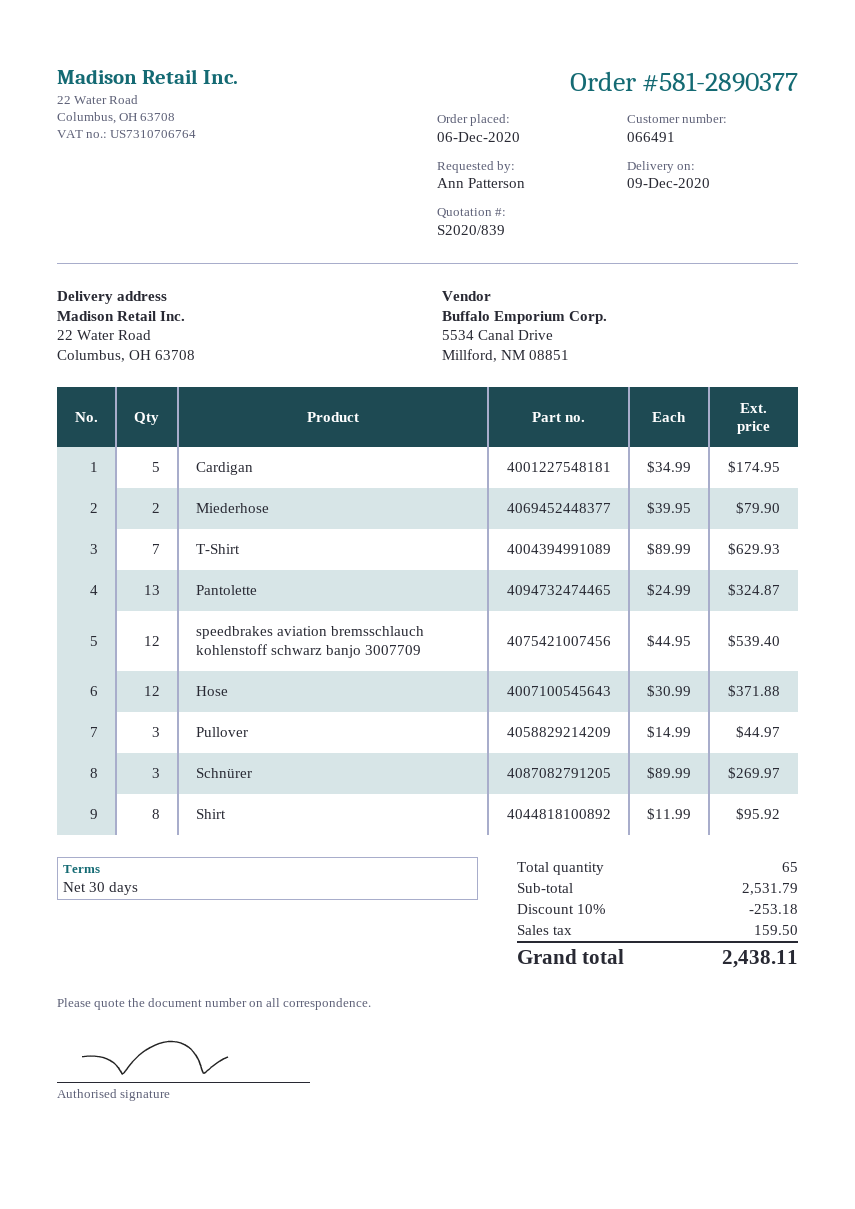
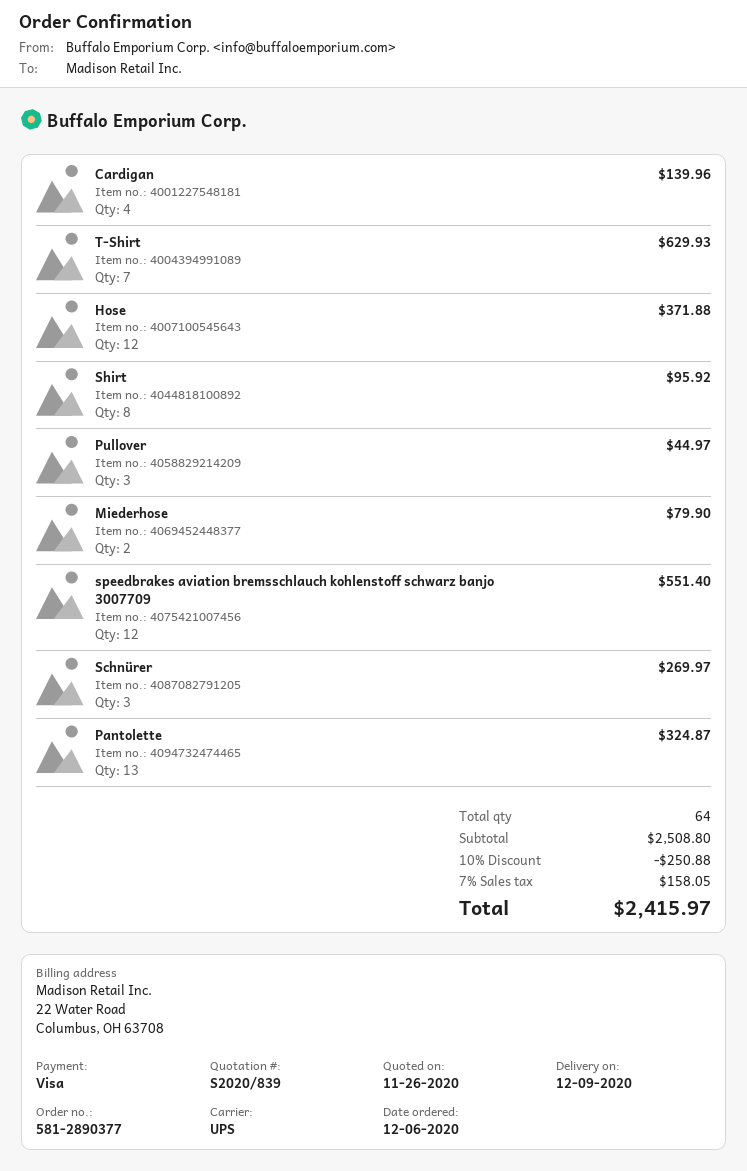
Cardigan: 5 for 174.95 -> 4 for 139.96
speedbrakes aviation bremsschlauch kohlenstoff schwarz banjo 3007709: 12 for 539.40 -> 12 for 551.40
total quantity: 65 -> 64
subtotal: 2531.79 -> 2508.80
discount: 10% = 253.18 -> 10% = 250.88
tax: 159.50 -> 158.05
total: 2438.11 -> 2415.97

